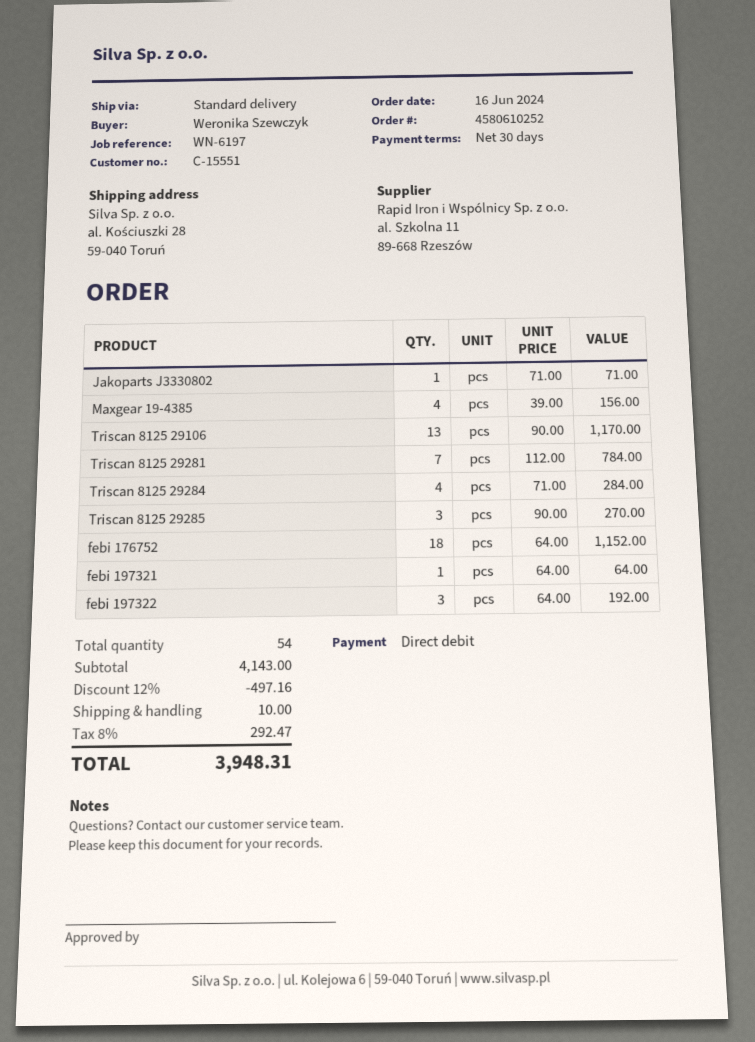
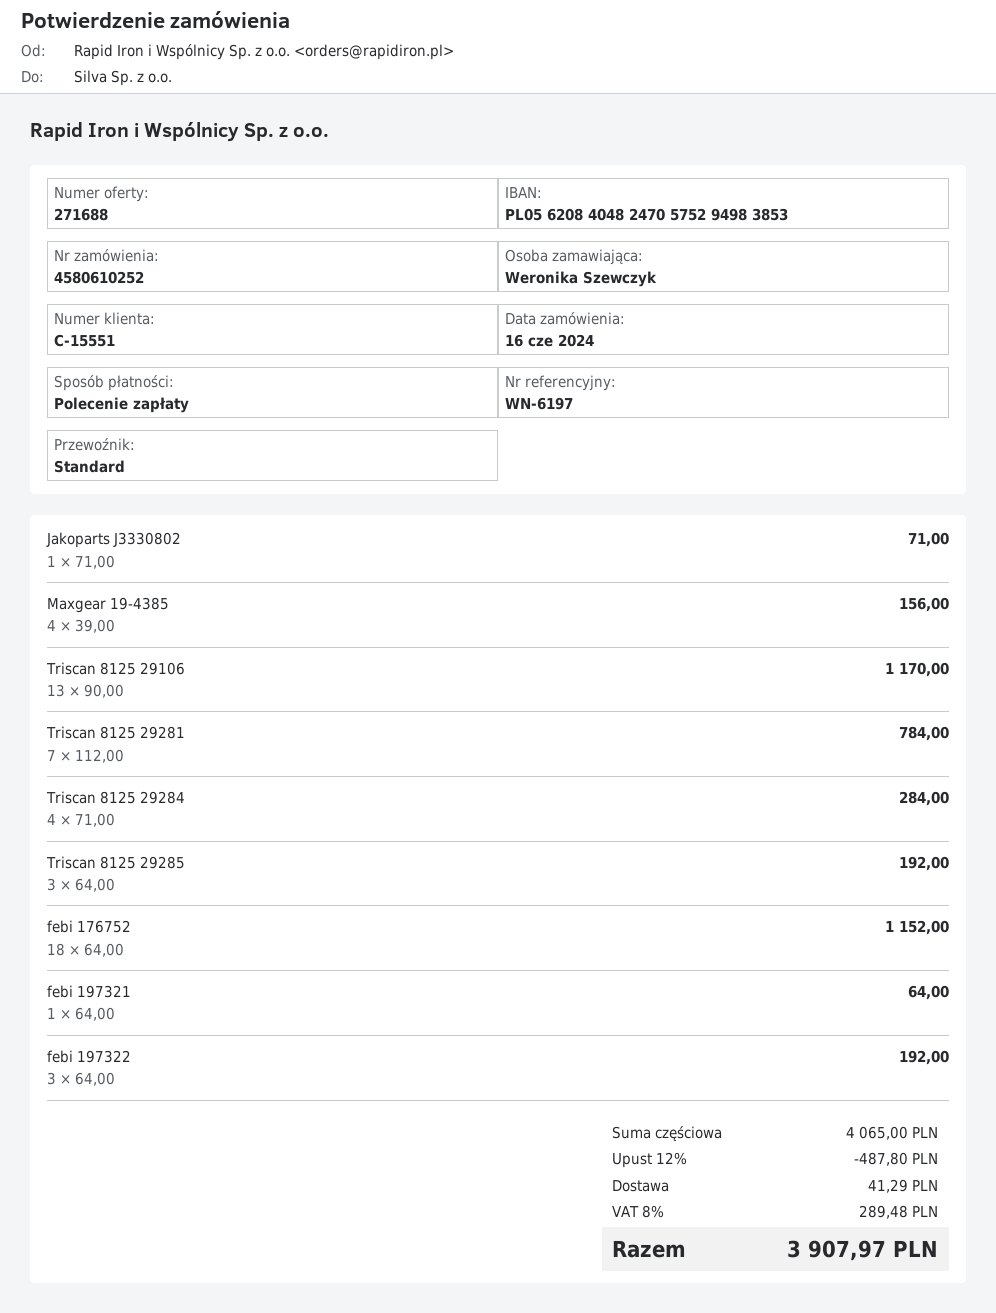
Triscan 8125 29285: 3 x 90.00 = 270.00 -> 3 x 64.00 = 192.00
subtotal: 4143.00 -> 4065.00
discount: 12% = 497.16 -> 12% = 487.80
shipping: 10.00 -> 41.29
tax: 8% = 292.47 -> 8% = 289.48
total: 3948.31 -> 3907.97

